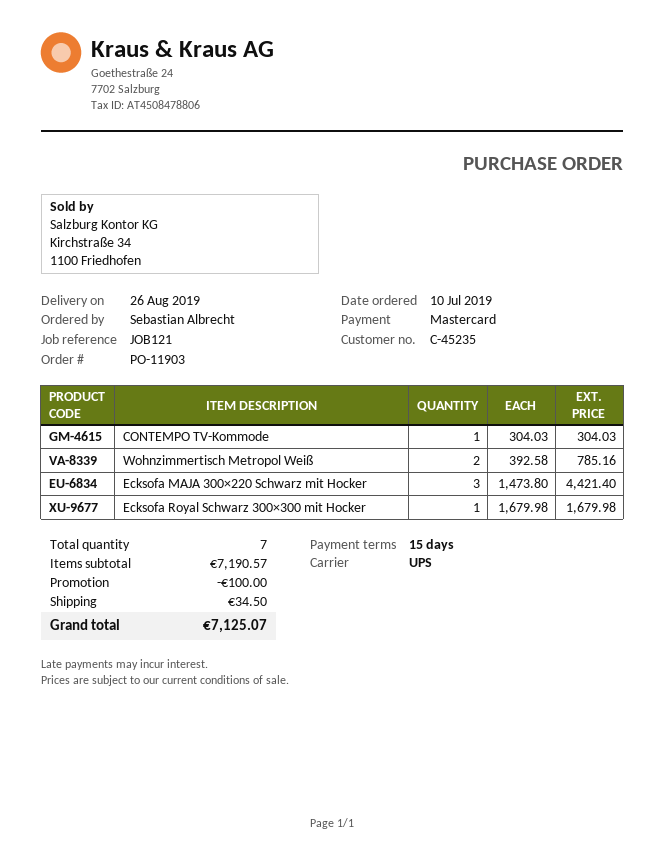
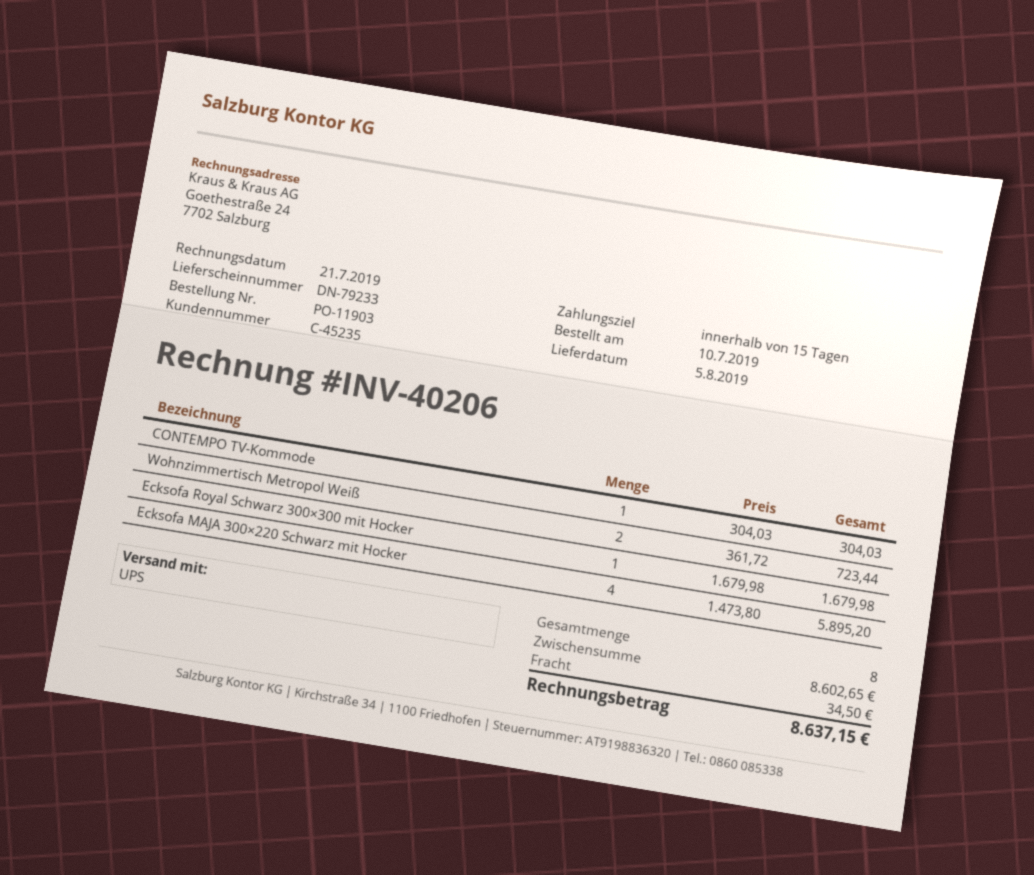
delivery date: 2019-08-26 -> 2019-08-05
Wohnzimmertisch Metropol Weiß: 2 x 392.58 = 785.16 -> 2 x 361.72 = 723.44
Ecksofa MAJA 300×220 Schwarz mit Hocker: 3 x 1473.80 = 4421.40 -> 4 x 1473.80 = 5895.20
total quantity: 7 -> 8
subtotal: 7190.57 -> 8602.65
discount: 100.00 -> none
total: 7125.07 -> 8637.15

